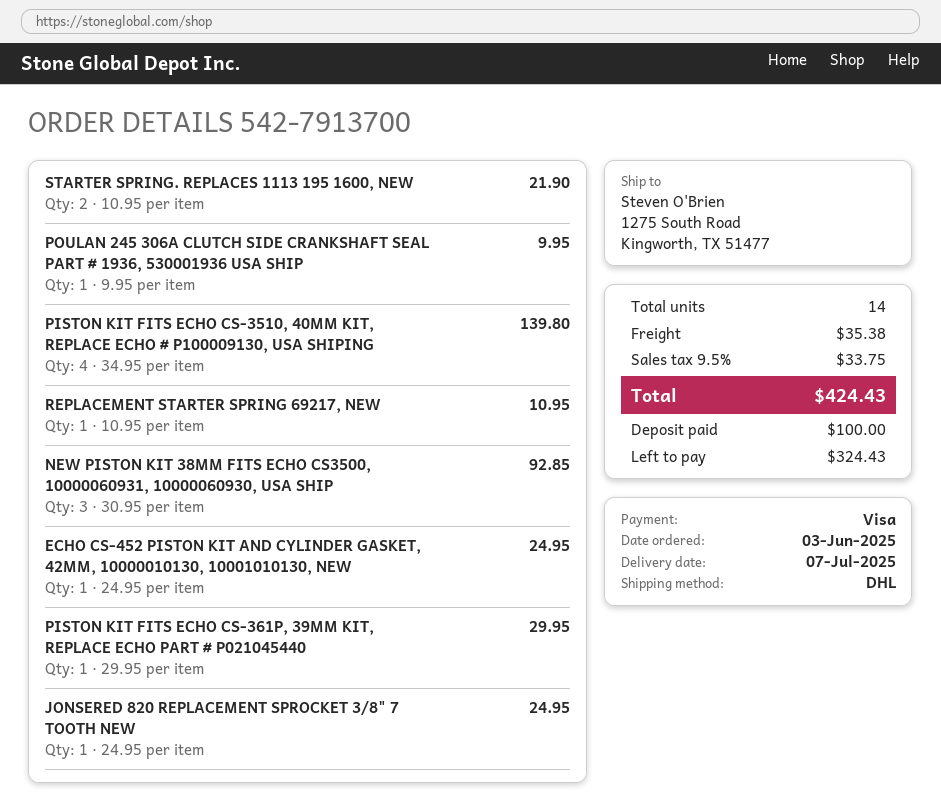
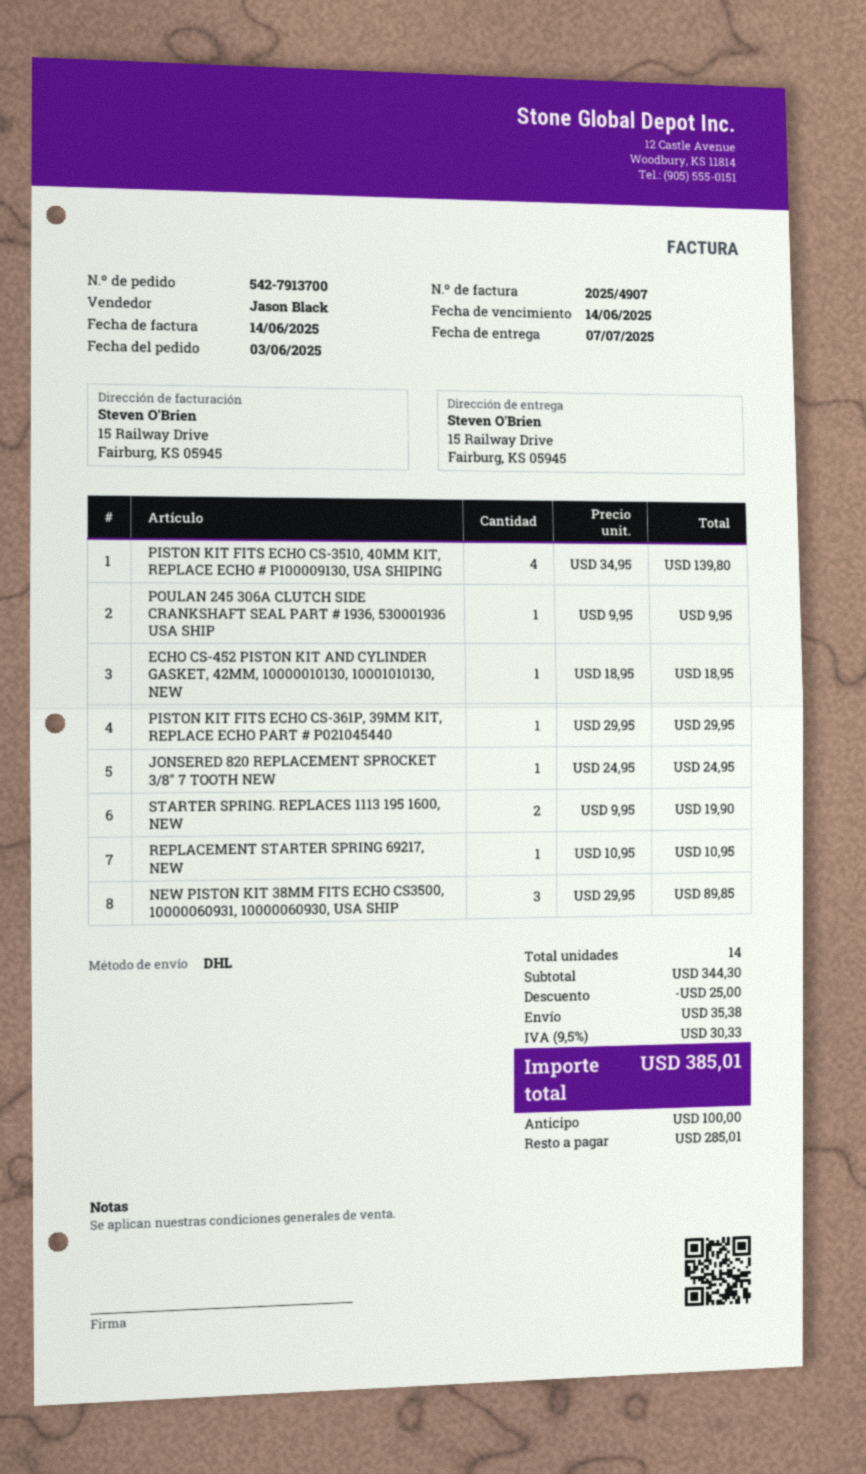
ship to: 1275 South Road, Kingworth, TX 51477 -> 15 Railway Drive, Fairburg, KS 05945
STARTER SPRING. REPLACES 1113 195 1600, NEW: 2 x 10.95 = 21.90 -> 2 x 9.95 = 19.90
NEW PISTON KIT 38MM FITS ECHO CS3500, 10000060931, 10000060930, USA SHIP: 3 x 30.95 = 92.85 -> 3 x 29.95 = 89.85
ECHO CS-452 PISTON KIT AND CYLINDER GASKET, 42MM, 10000010130, 10001010130, NEW: 1 x 24.95 = 24.95 -> 1 x 18.95 = 18.95
discount: none -> 25.00
tax: 9.5% = 33.75 -> 9.5% = 30.33
total: 424.43 -> 385.01
balance: 324.43 -> 285.01

